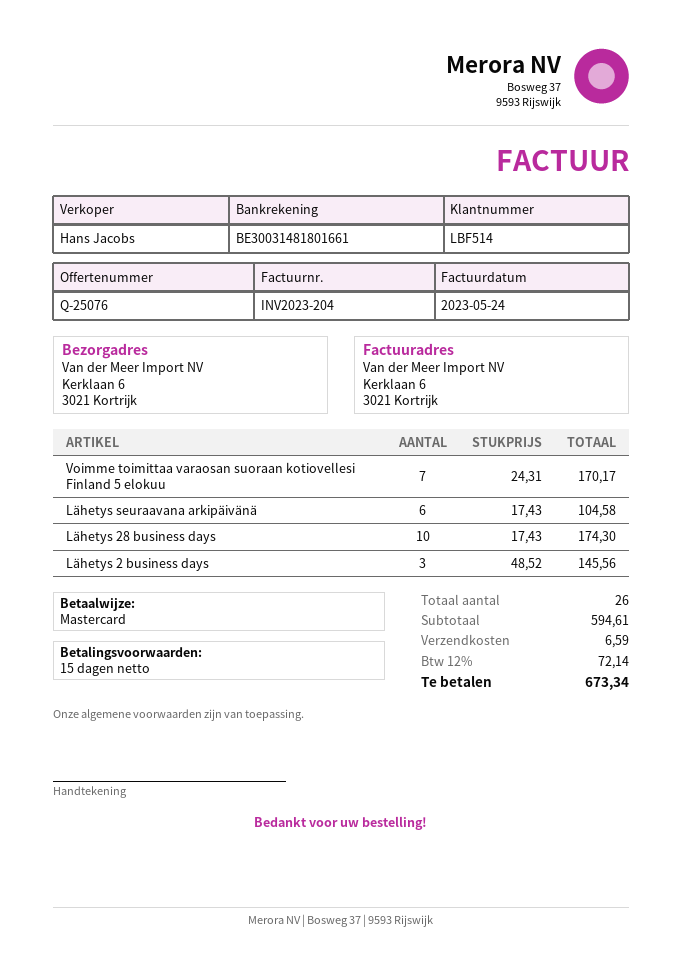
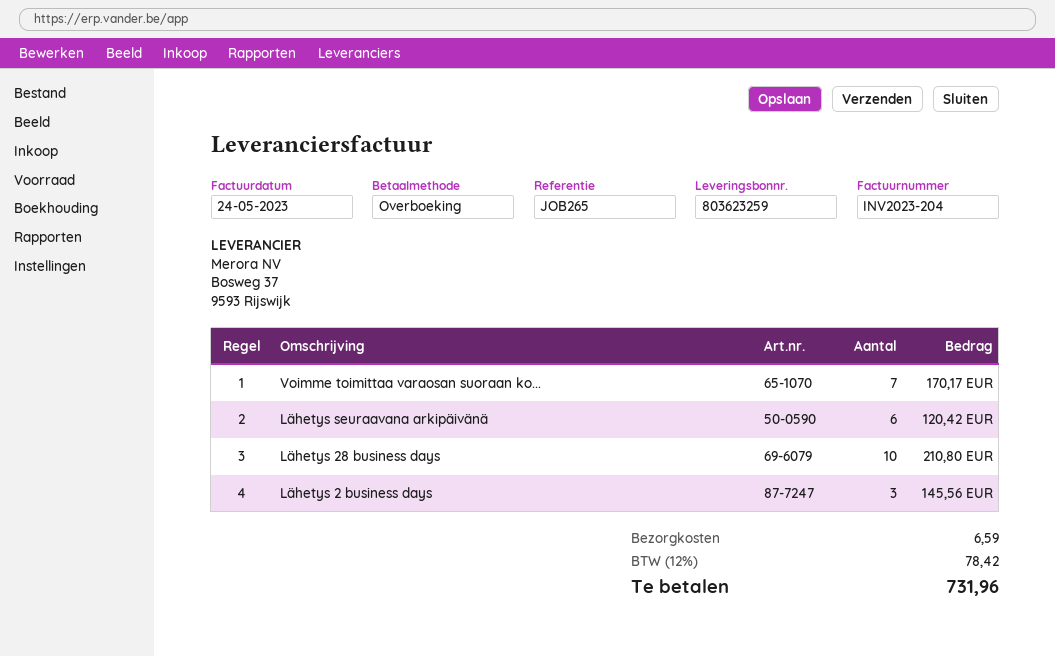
payment method: Mastercard -> bank transfer
Lähetys seuraavana arkipäivänä: 6 for 104.58 -> 6 for 120.42
Lähetys 28 business days: 10 for 174.30 -> 10 for 210.80
tax: 12% = 72.14 -> 12% = 78.42
total: 673.34 -> 731.96

